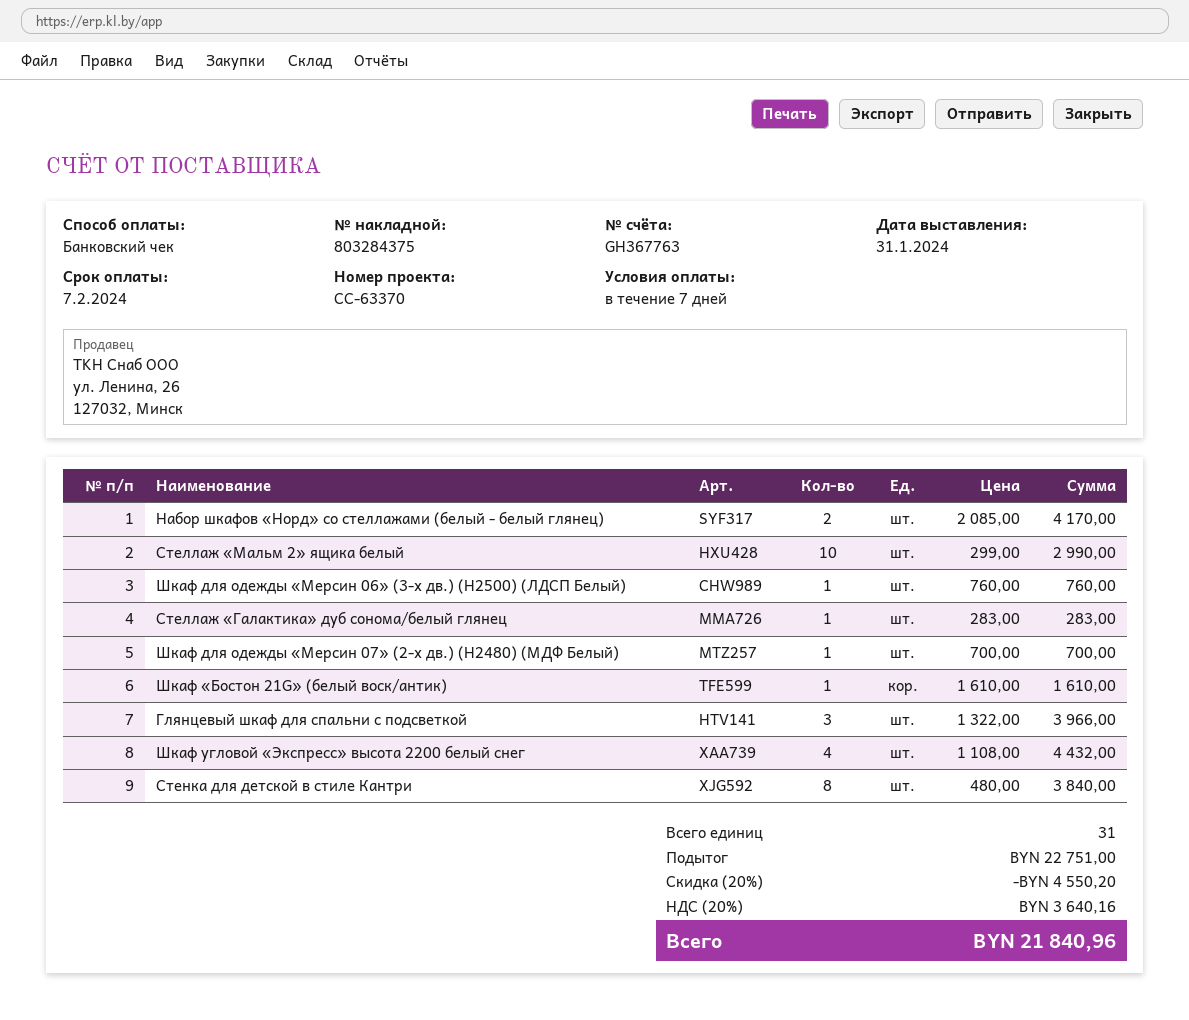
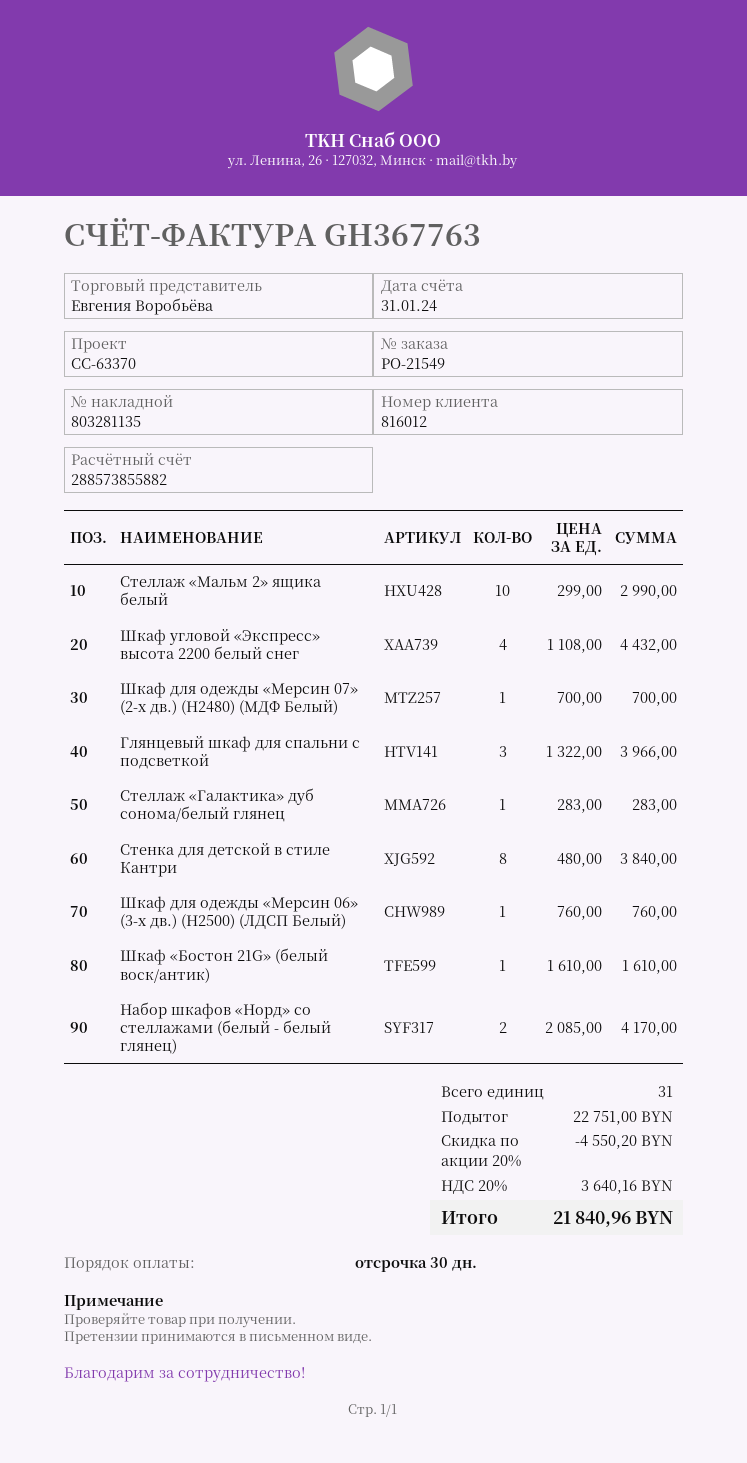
delivery note number: 803284375 -> 803281135
payment terms: 7 days -> 30 days

